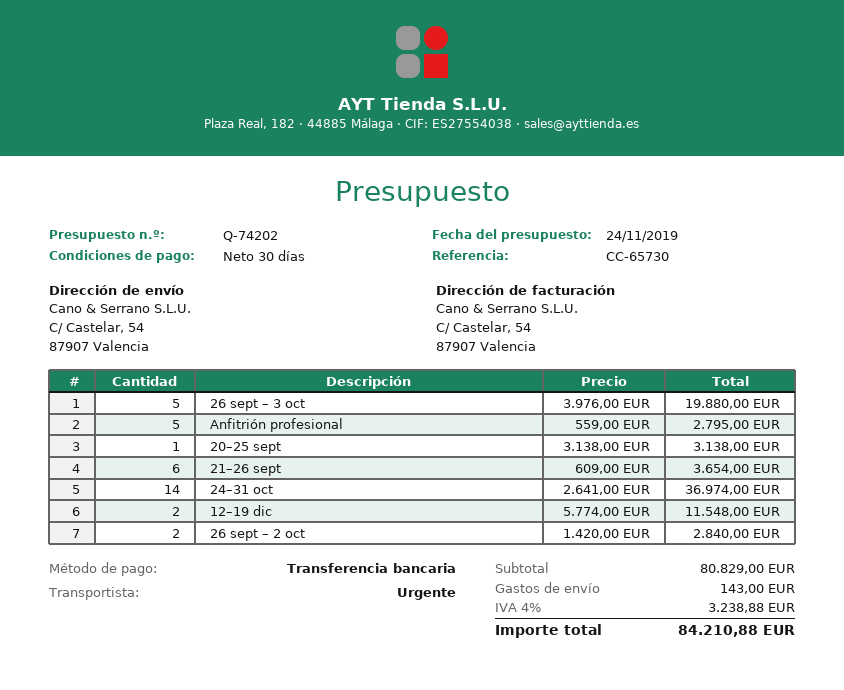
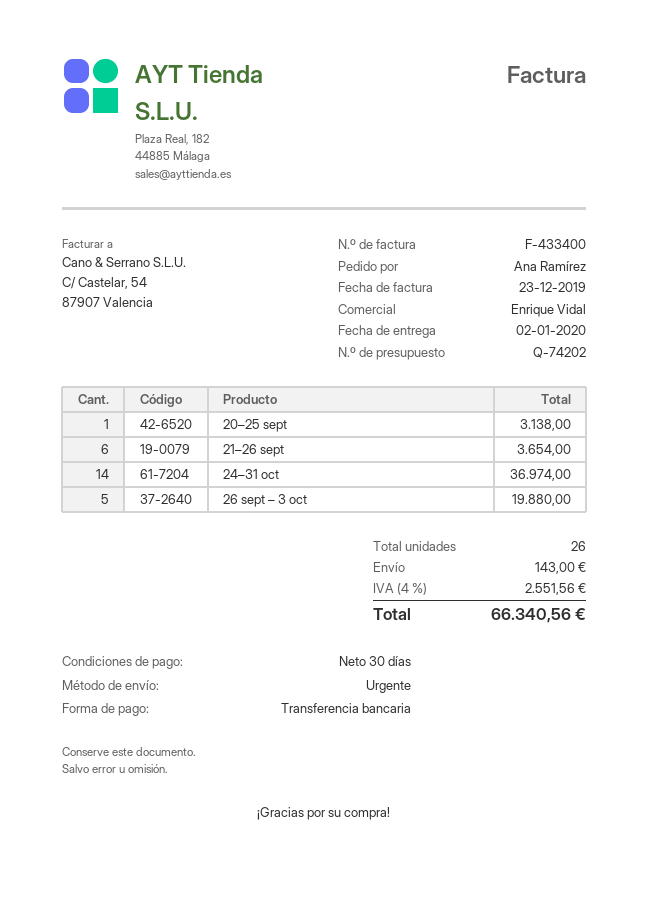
Anfitrión profesional: 5 for 2795.00 -> none
12–19 dic: 2 for 11548.00 -> none
26 sept – 2 oct: 2 for 2840.00 -> none
tax: 4% = 3238.88 -> 4% = 2551.56
total: 84210.88 -> 66340.56

